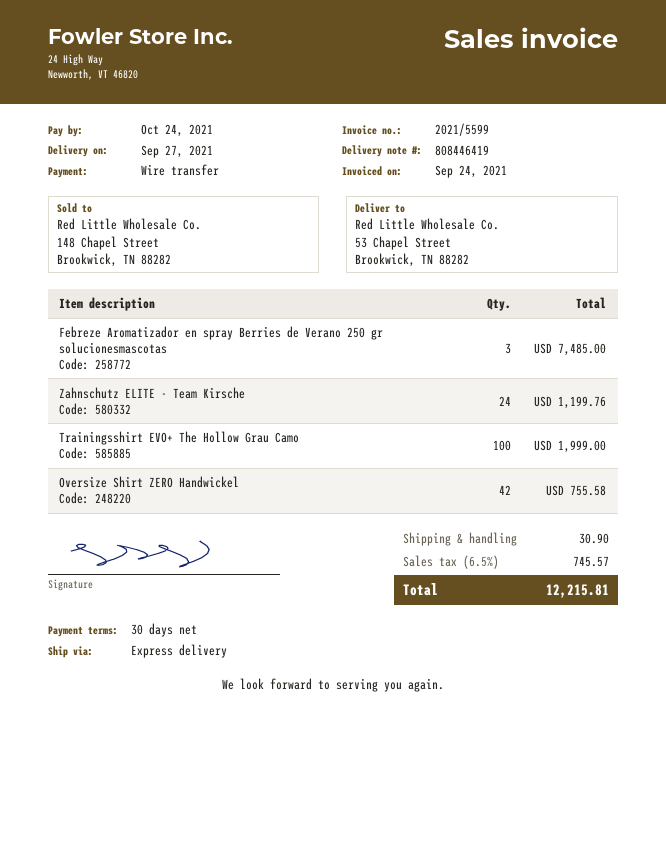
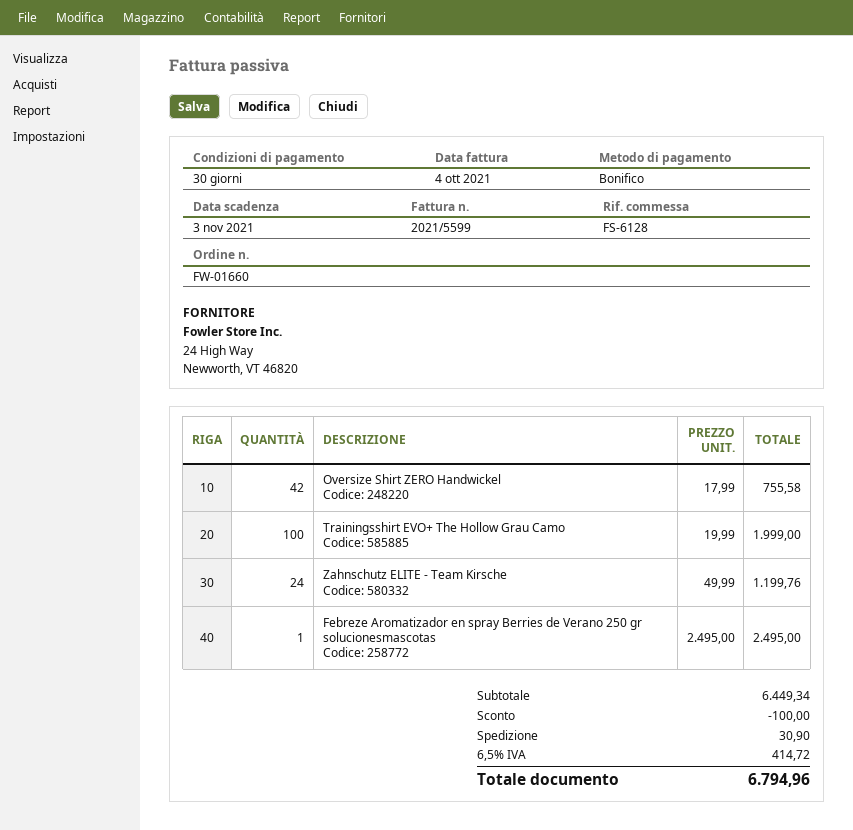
invoice date: 2021-09-24 -> 2021-10-04
due date: 2021-10-24 -> 2021-11-03
Febreze Aromatizador en spray Berries de Verano 250 gr solucionesmascotas: 3 for 7485.00 -> 1 for 2495.00
discount: none -> 100.00
tax: 6.5% = 745.57 -> 6.5% = 414.72
total: 12215.81 -> 6794.96

